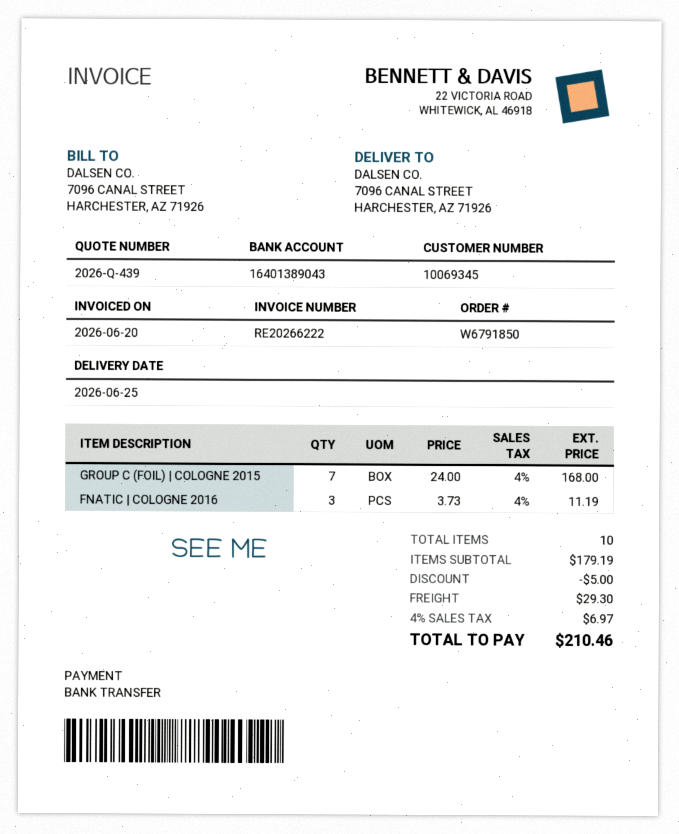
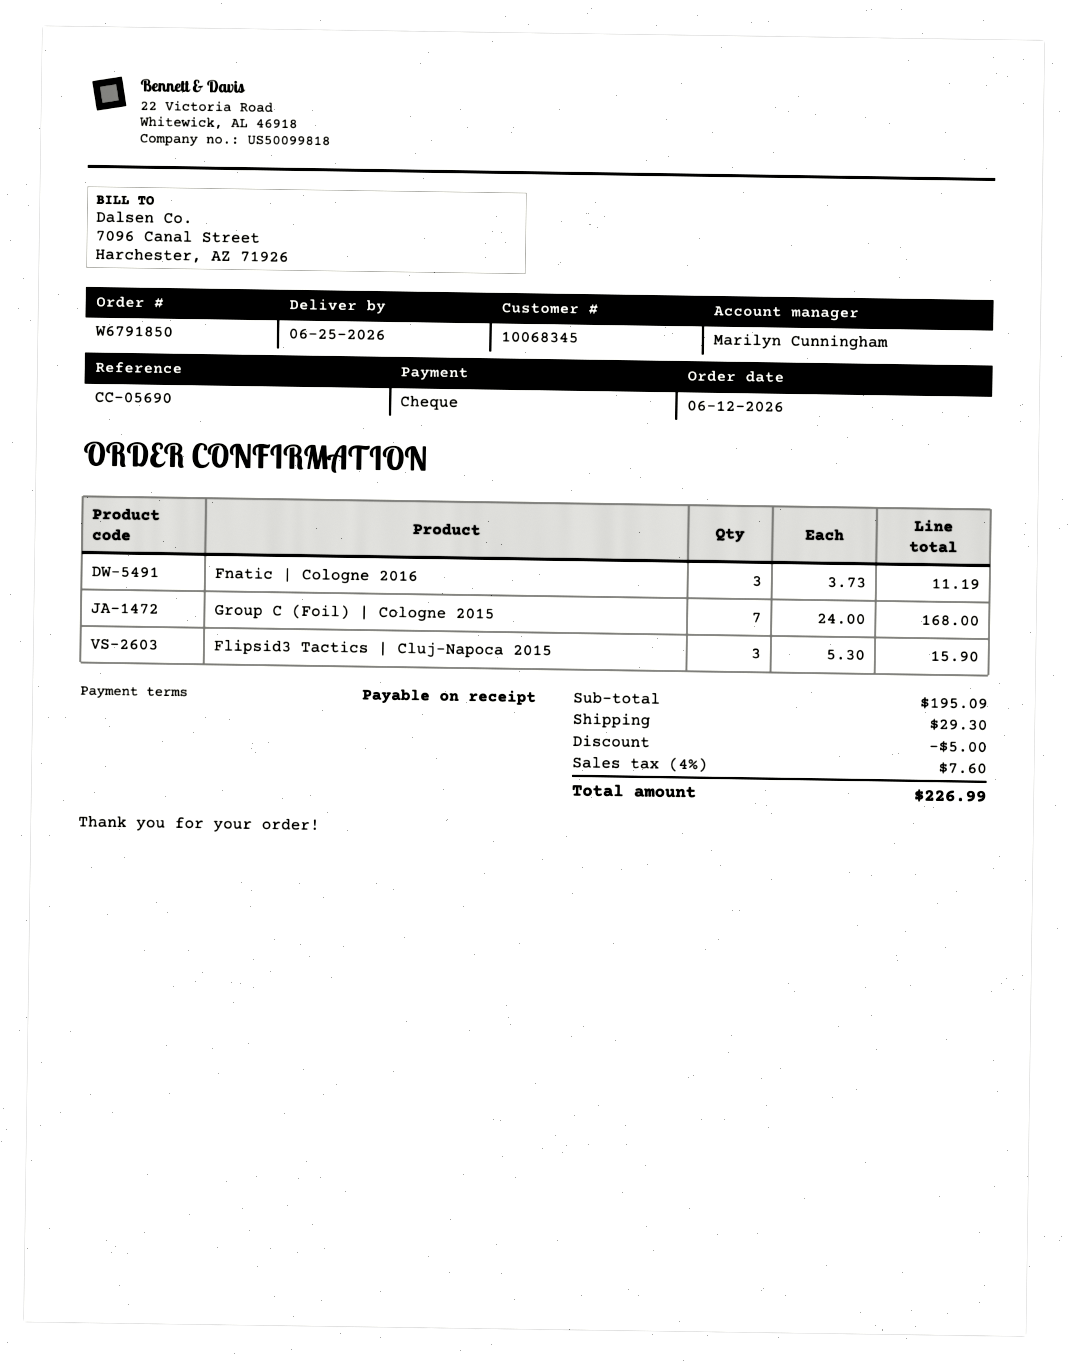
customer number: 10069345 -> 10068345
payment method: bank transfer -> cheque
Flipsid3 Tactics | Cluj-Napoca 2015: none -> 3 x 5.30 = 15.90
subtotal: 179.19 -> 195.09
tax: 4% = 6.97 -> 4% = 7.60
total: 210.46 -> 226.99

